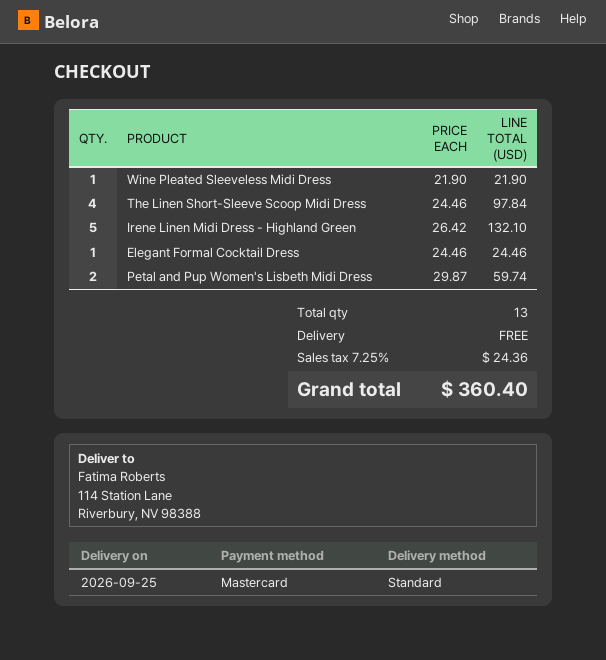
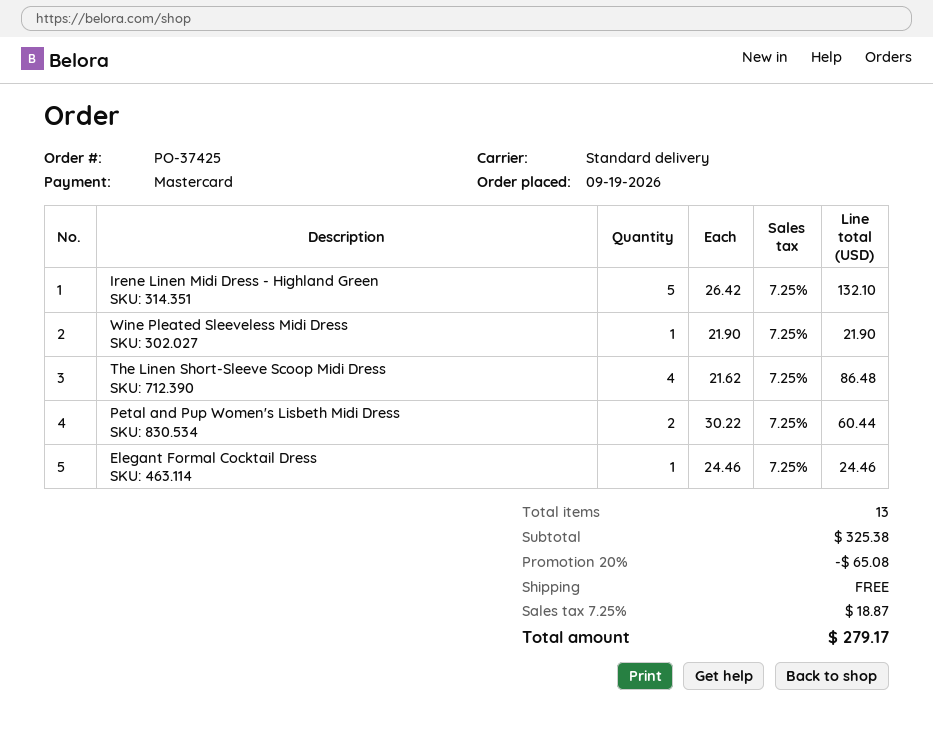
The Linen Short-Sleeve Scoop Midi Dress: 4 x 24.46 = 97.84 -> 4 x 21.62 = 86.48
Petal and Pup Women's Lisbeth Midi Dress: 2 x 29.87 = 59.74 -> 2 x 30.22 = 60.44
discount: none -> 20% = 65.08
tax: 7.25% = 24.36 -> 7.25% = 18.87
total: 360.40 -> 279.17

